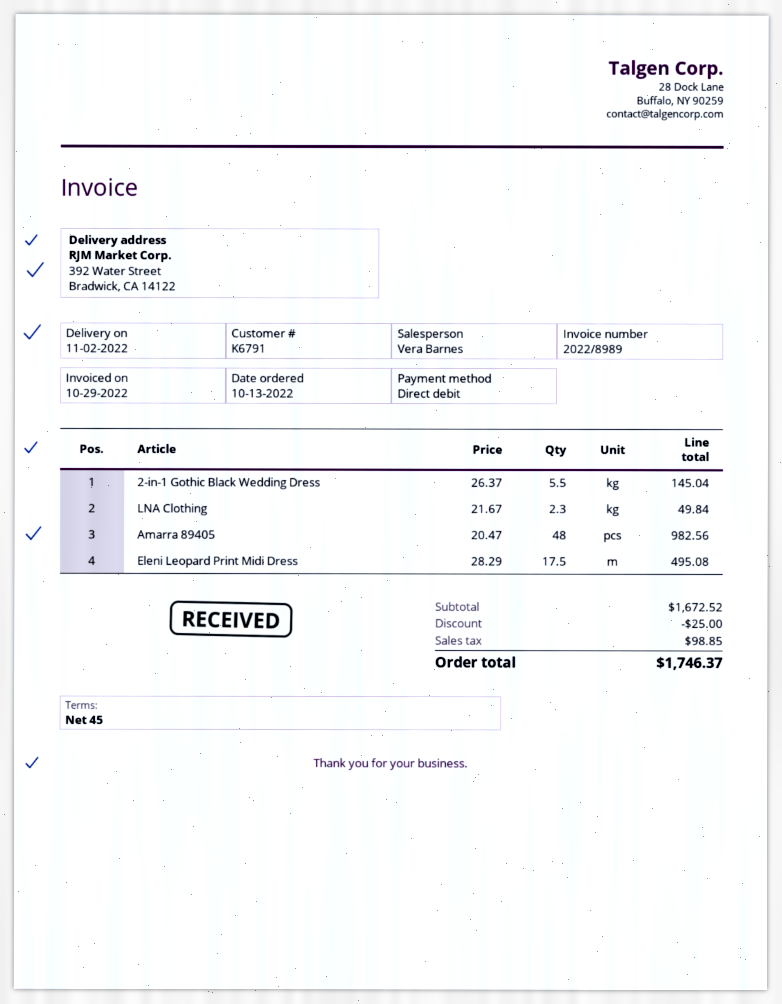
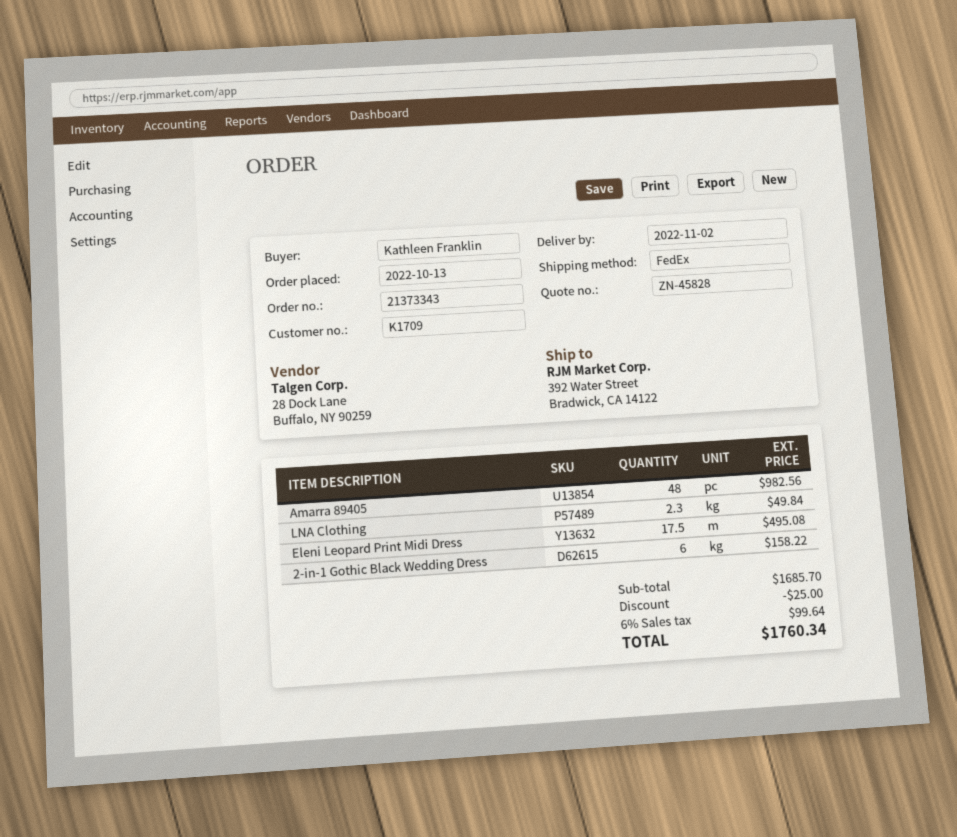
customer number: K6791 -> K1709
2-in-1 Gothic Black Wedding Dress: 5.5 for 145.04 -> 6 for 158.22
subtotal: 1672.52 -> 1685.70
tax: 98.85 -> 99.64
total: 1746.37 -> 1760.34

